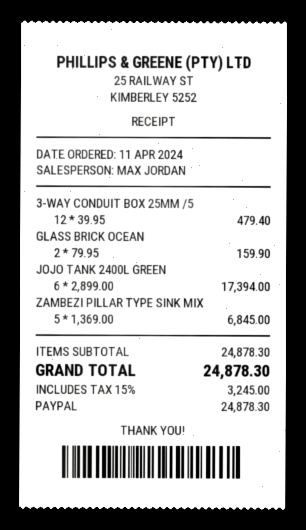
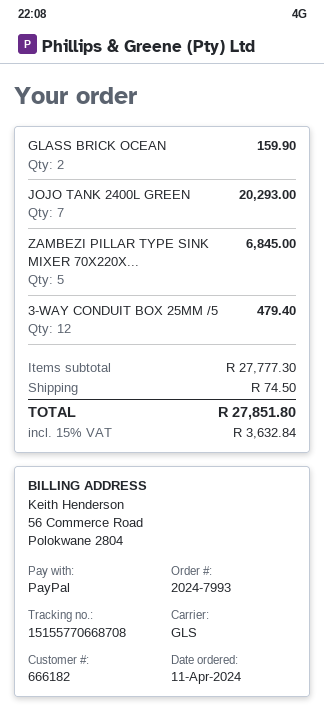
JOJO TANK 2400L GREEN: 6 for 17394.00 -> 7 for 20293.00
subtotal: 24878.30 -> 27777.30
shipping: none -> 74.50
tax: 15% = 3245.00 -> 15% = 3632.84
total: 24878.30 -> 27851.80

